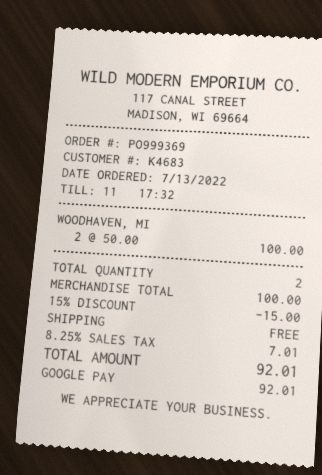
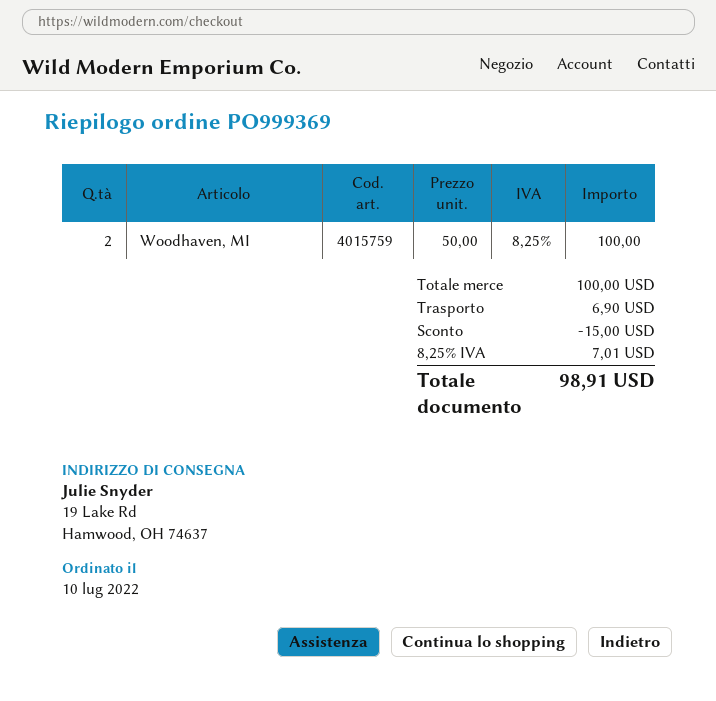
order date: 2022-07-13 -> 2022-07-10
shipping: 0.00 -> 6.90
total: 92.01 -> 98.91

